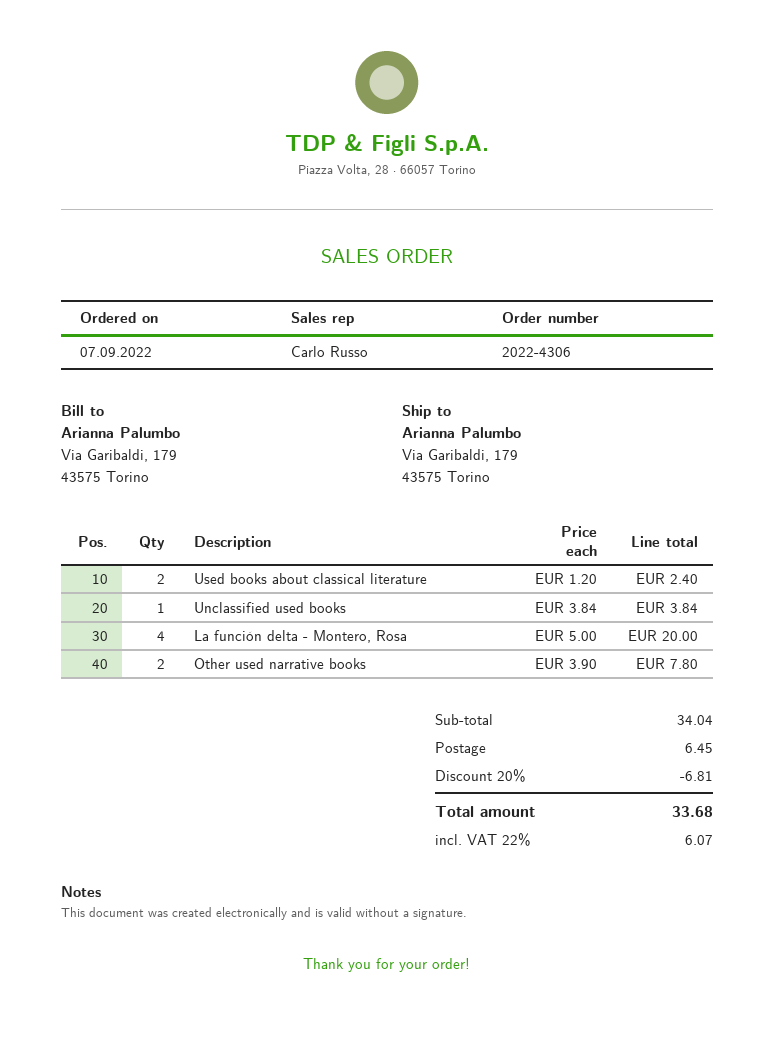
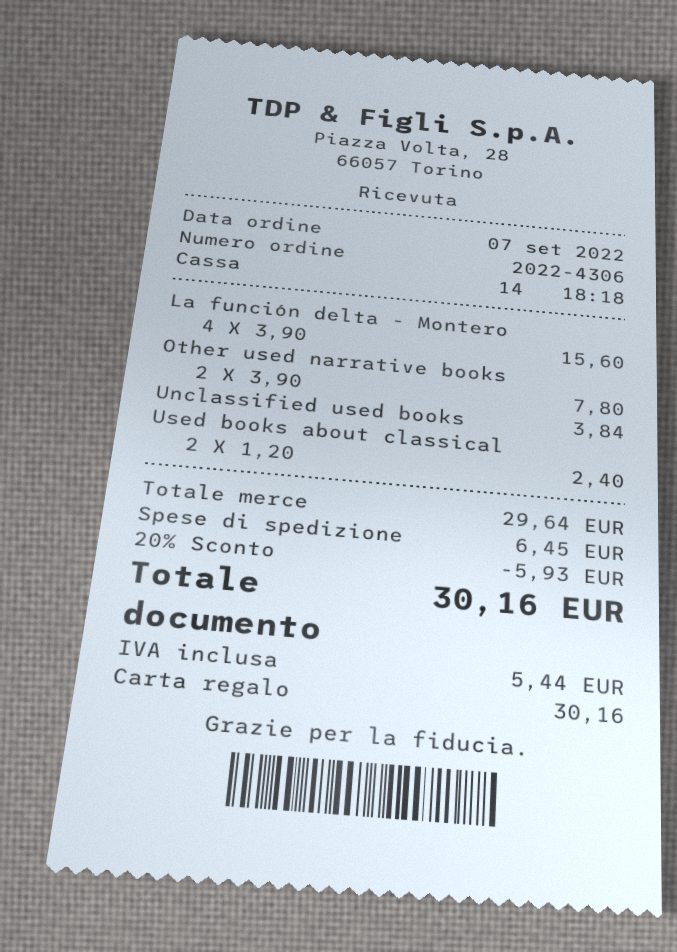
La función delta - Montero, Rosa: 4 x 5.00 = 20.00 -> 4 x 3.90 = 15.60
subtotal: 34.04 -> 29.64
discount: 20% = 6.81 -> 20% = 5.93
tax: 6.07 -> 5.44
total: 33.68 -> 30.16

